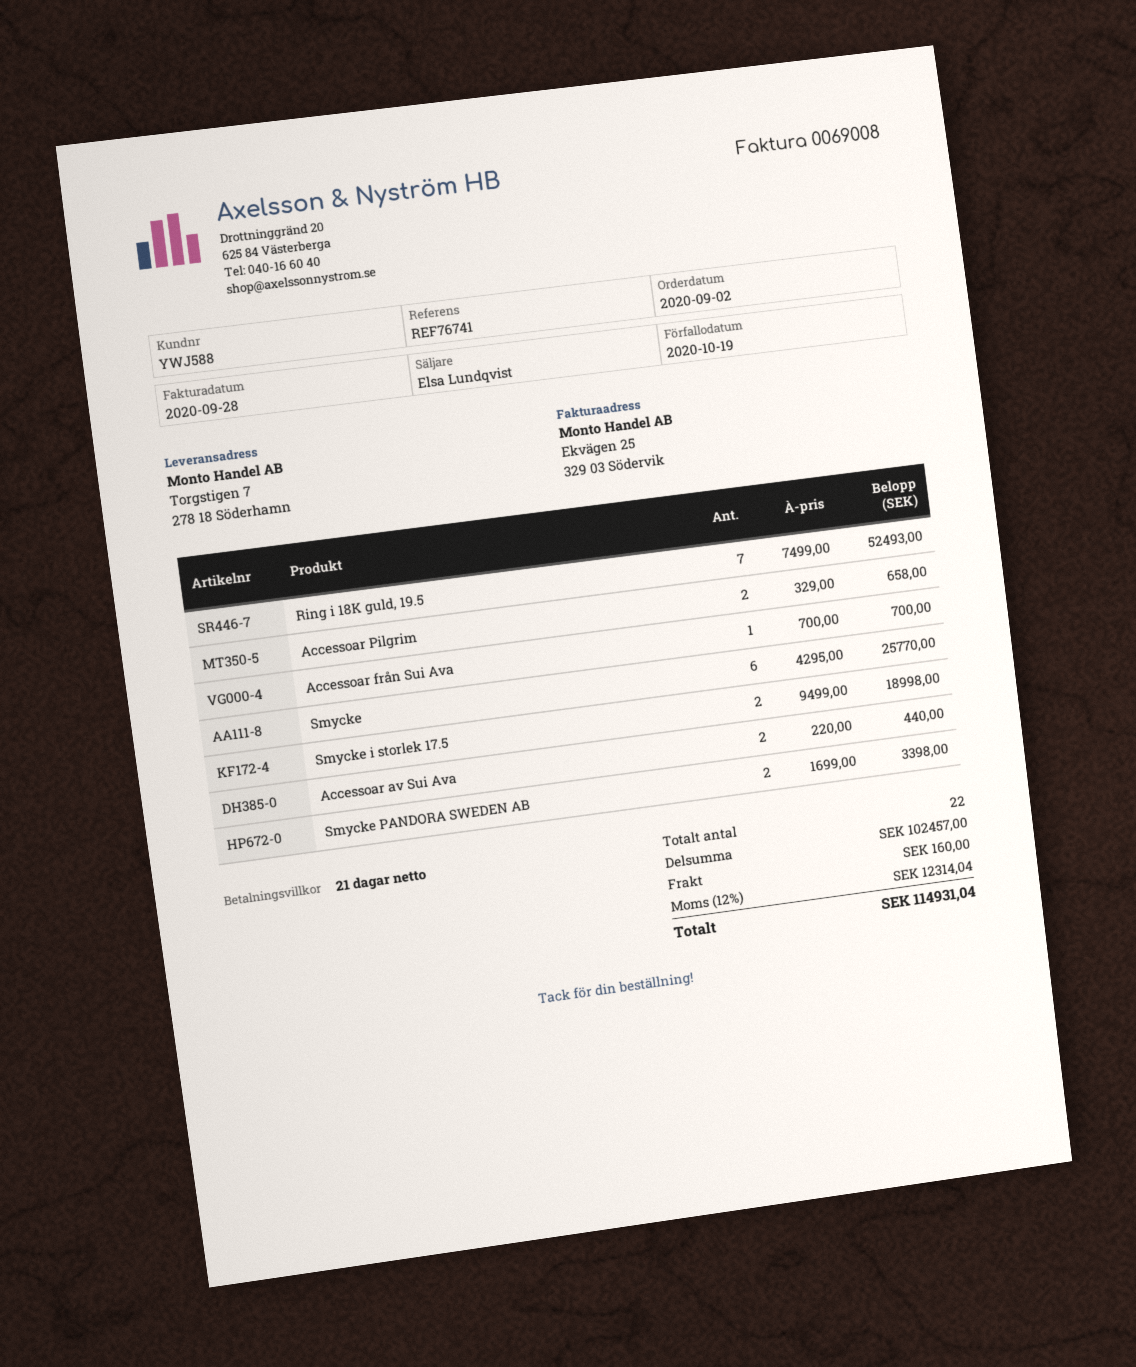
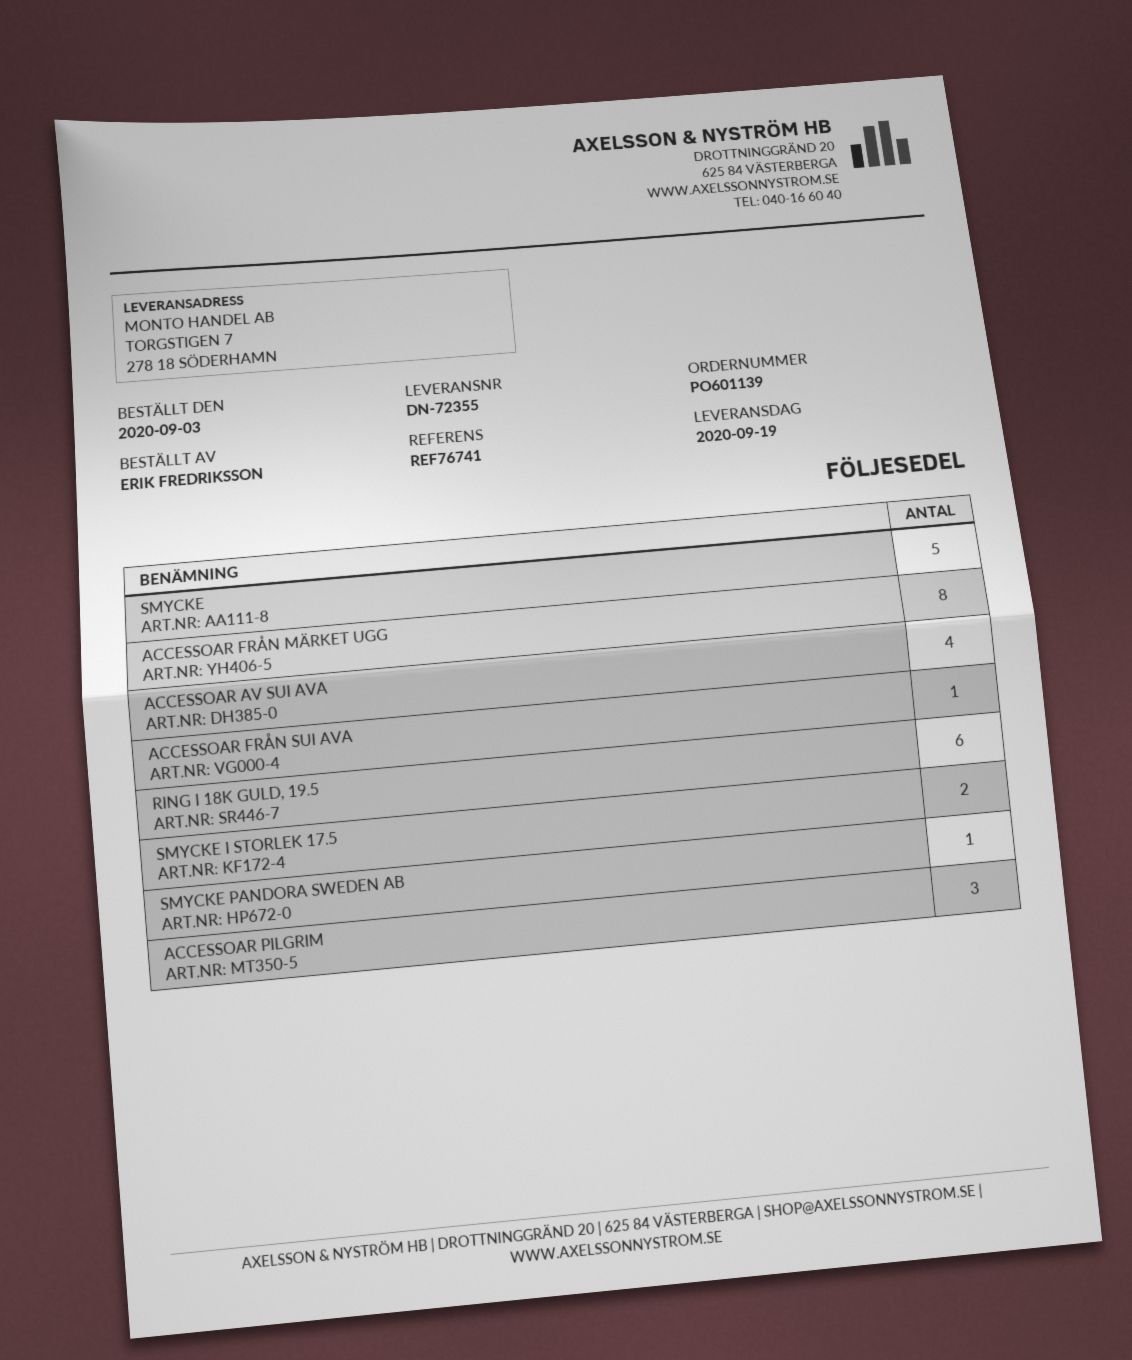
order date: 2020-09-02 -> 2020-09-03
Ring i 18K guld, 19.5: 7 -> 6
Accessoar Pilgrim: 2 -> 3
Smycke: 6 -> 5
Accessoar av Sui Ava: 2 -> 4
Smycke PANDORA SWEDEN AB: 2 -> 1
ACCESSOAR FRÅN MÄRKET UGG: none -> 8

